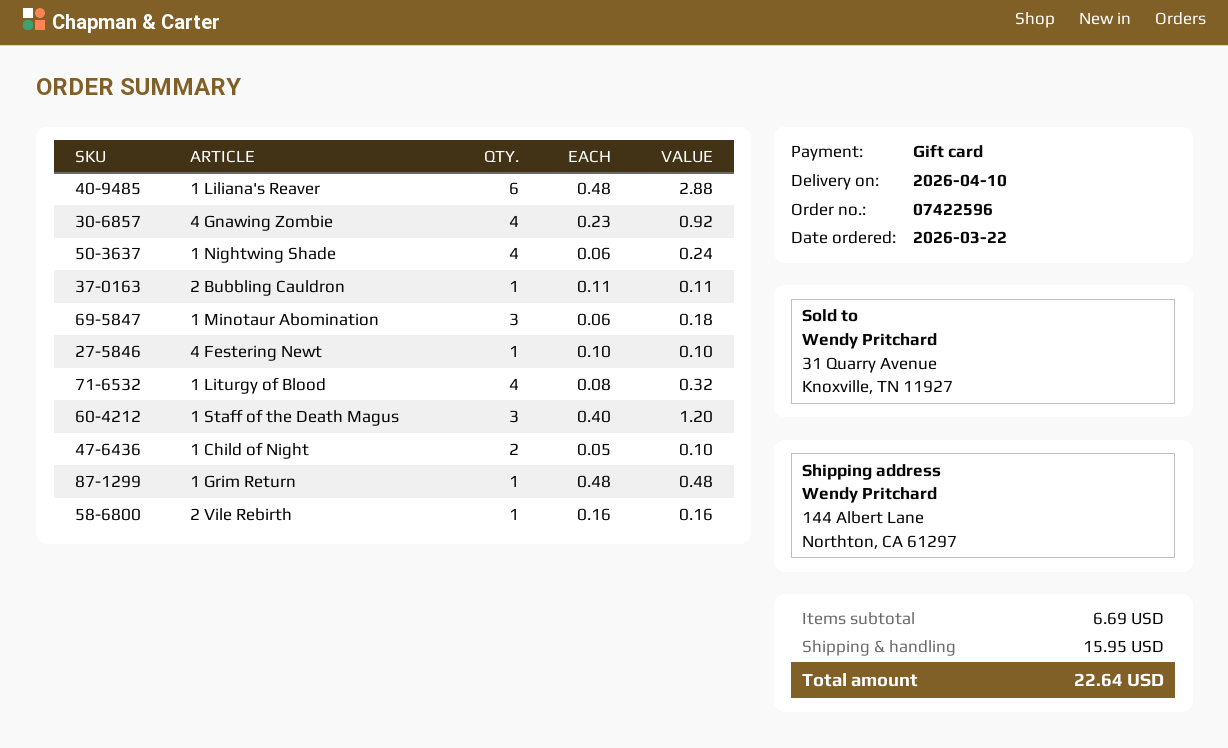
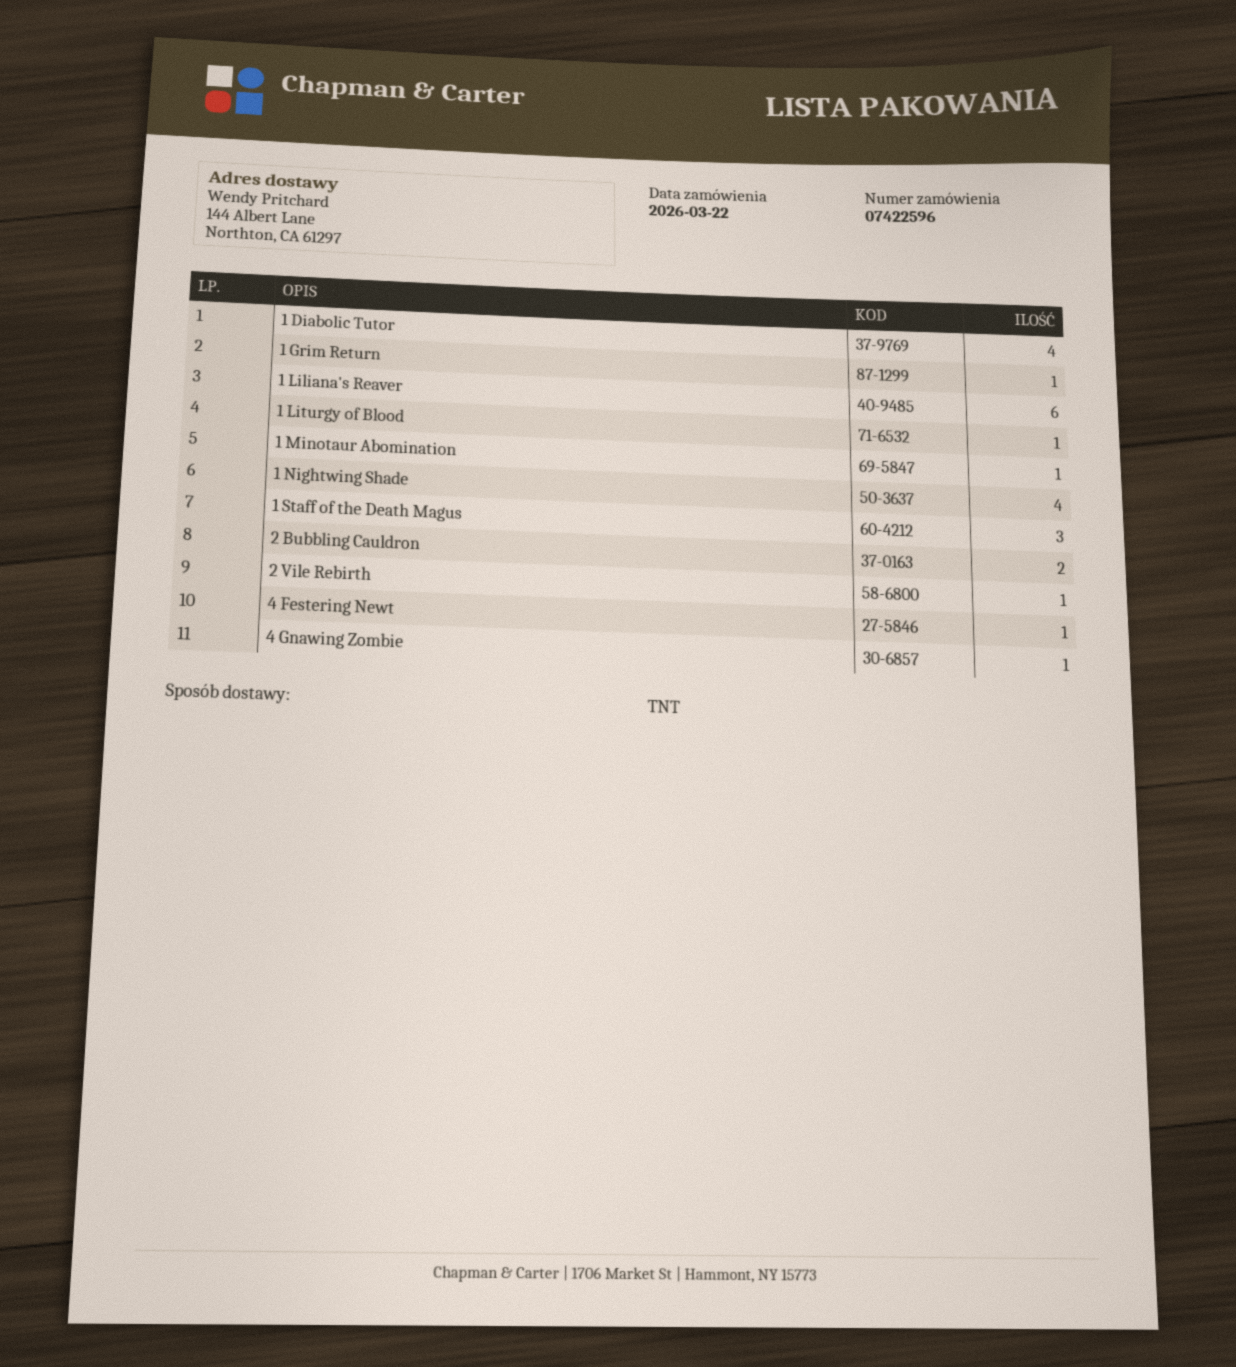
4 Gnawing Zombie: 4 -> 1
2 Bubbling Cauldron: 1 -> 2
1 Minotaur Abomination: 3 -> 1
1 Liturgy of Blood: 4 -> 1
1 Child of Night: 2 -> none
1 Diabolic Tutor: none -> 4

